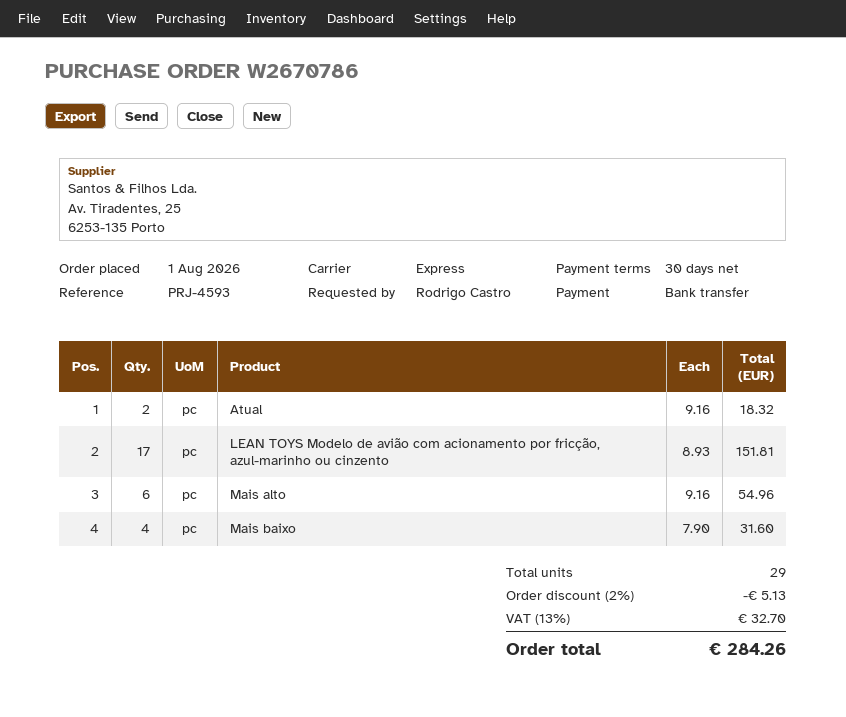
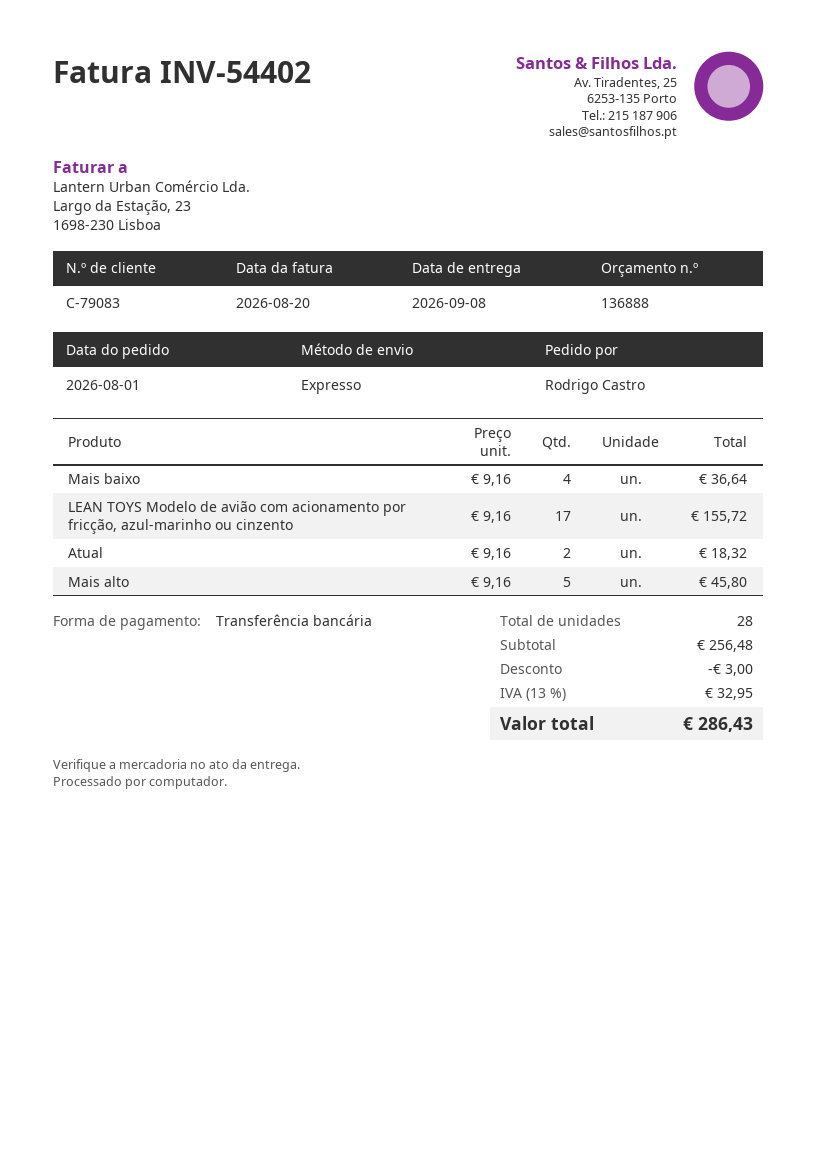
LEAN TOYS Modelo de avião com acionamento por fricção, azul-marinho ou cinzento: 17 x 8.93 = 151.81 -> 17 x 9.16 = 155.72
Mais alto: 6 x 9.16 = 54.96 -> 5 x 9.16 = 45.80
Mais baixo: 4 x 7.90 = 31.60 -> 4 x 9.16 = 36.64
total quantity: 29 -> 28
discount: 5.13 -> 3.00
tax: 13% = 32.70 -> 13% = 32.95
total: 284.26 -> 286.43

